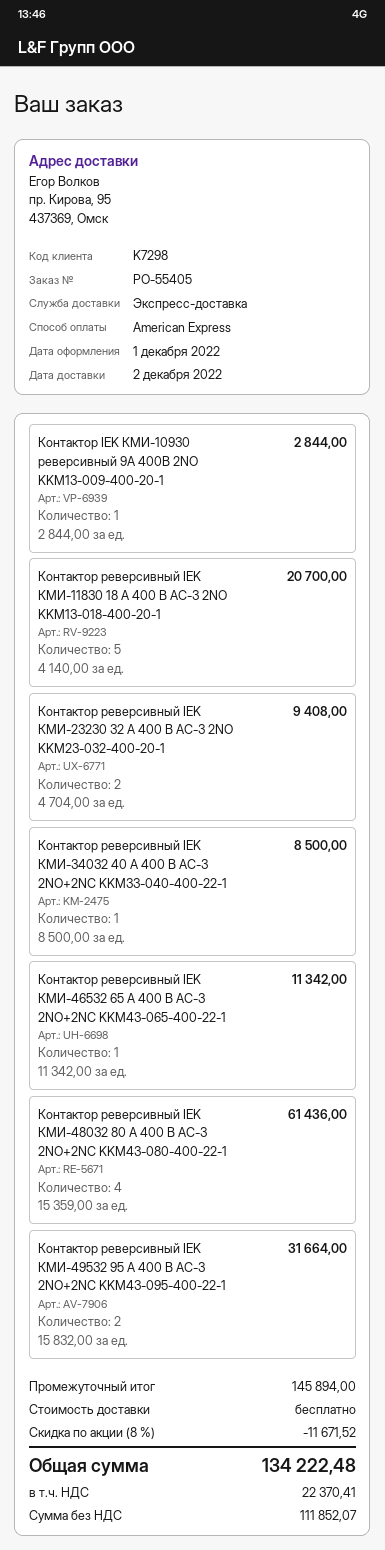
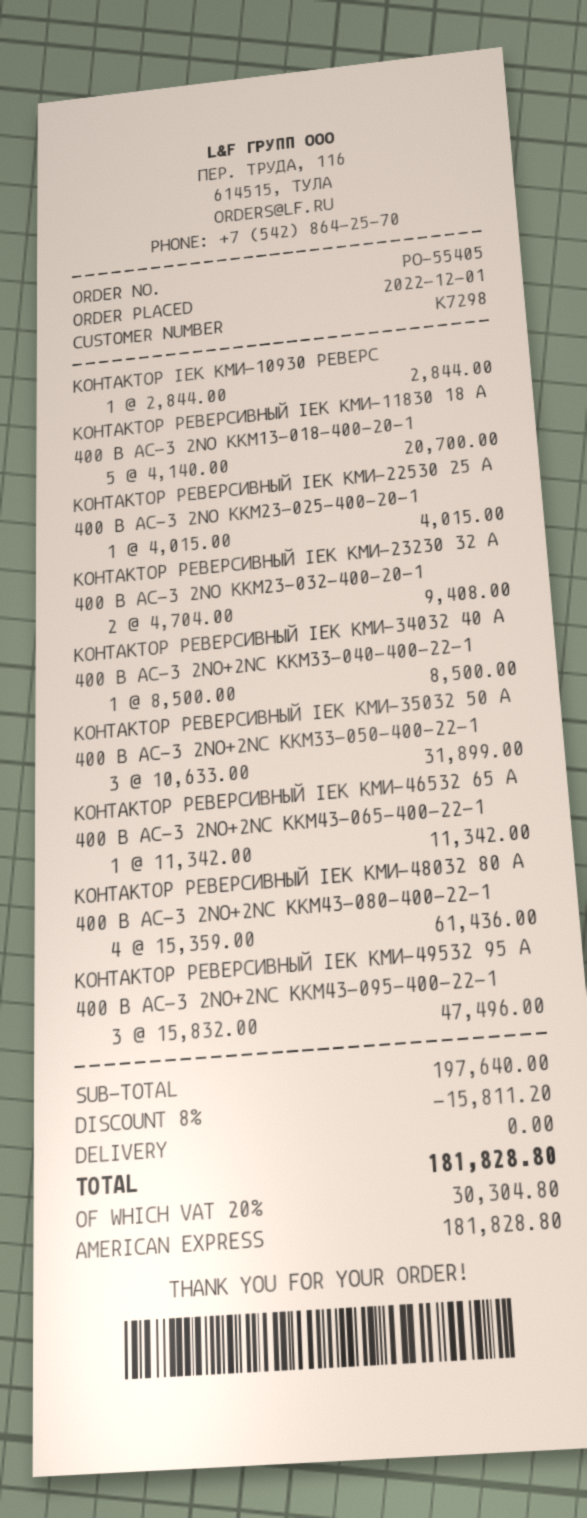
Контактор реверсивный IEK КМИ-49532 95 А 400 В АС-3 2NO+2NC KKM43-095-400-22-1: 2 x 15832.00 = 31664.00 -> 3 x 15832.00 = 47496.00
КОНТАКТОР РЕВЕРСИВНЫЙ IEK КМИ-22530 25 А 400 В АС-3 2NO KKM23-025-400-20-1: none -> 1 x 4015.00 = 4015.00
КОНТАКТОР РЕВЕРСИВНЫЙ IEK КМИ-35032 50 А 400 В АС-3 2NO+2NC KKM33-050-400-22-1: none -> 3 x 10633.00 = 31899.00
subtotal: 145894.00 -> 197640.00
discount: 8% = 11671.52 -> 8% = 15811.20
tax: 22370.41 -> 30304.80
total: 134222.48 -> 181828.80

